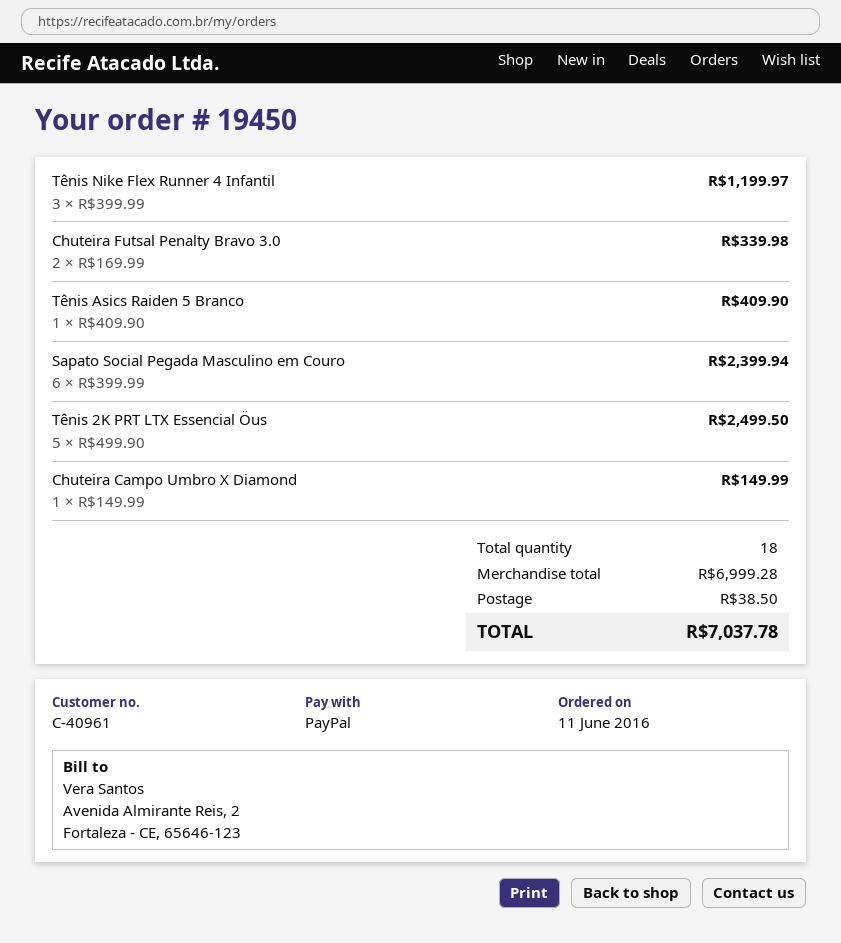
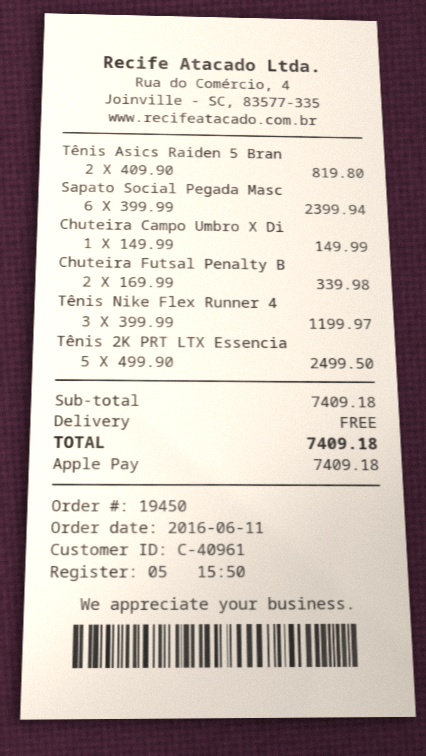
payment method: PayPal -> Apple Pay
Tênis Asics Raiden 5 Branco: 1 x 409.90 = 409.90 -> 2 x 409.90 = 819.80
subtotal: 6999.28 -> 7409.18
shipping: 38.50 -> 0.00
total: 7037.78 -> 7409.18

